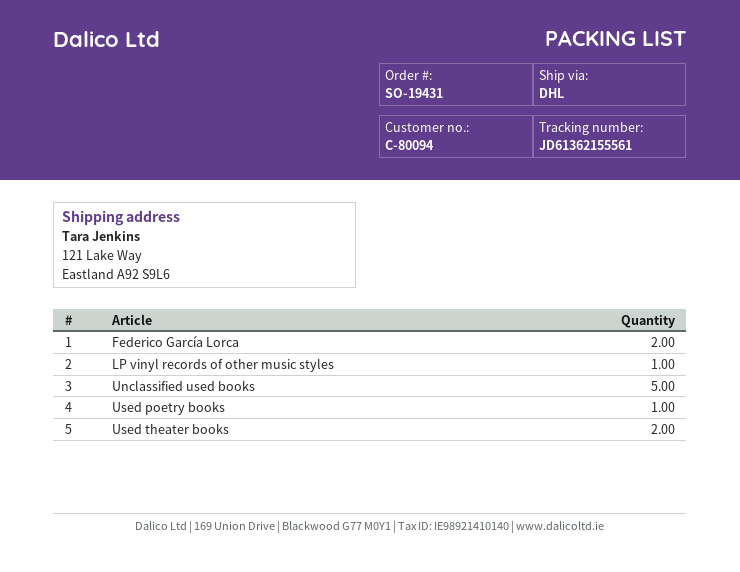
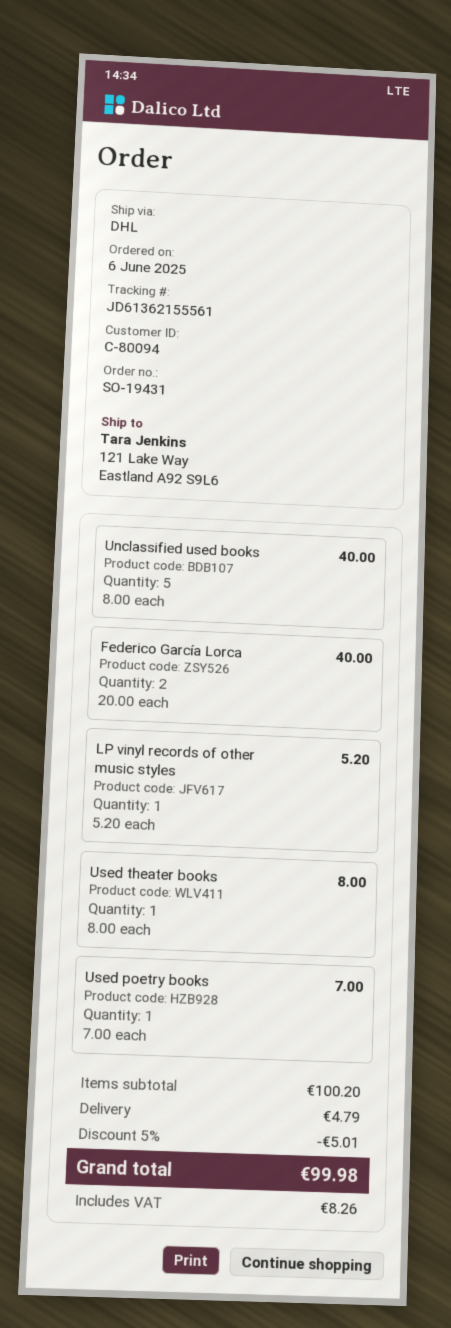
Used theater books: 2 -> 1

